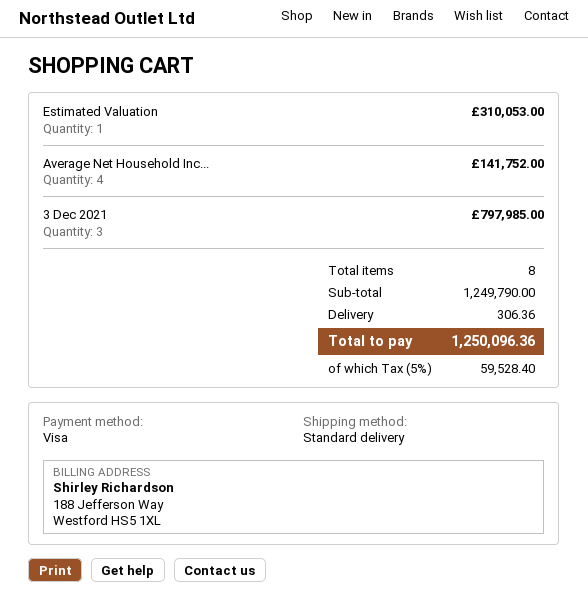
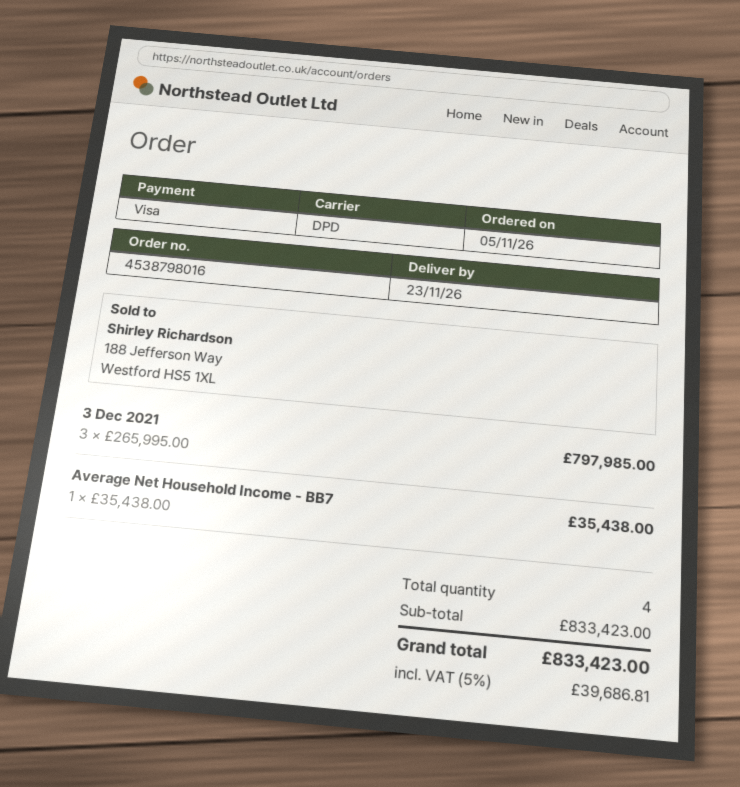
shipping method: standard -> DPD
Estimated Valuation: 1 for 310053.00 -> none
Average Net Household Inc...: 4 for 141752.00 -> 1 for 35438.00
total quantity: 8 -> 4
subtotal: 1249790.00 -> 833423.00
shipping: 306.36 -> none
tax: 5% = 59528.40 -> 5% = 39686.81
total: 1250096.36 -> 833423.00

